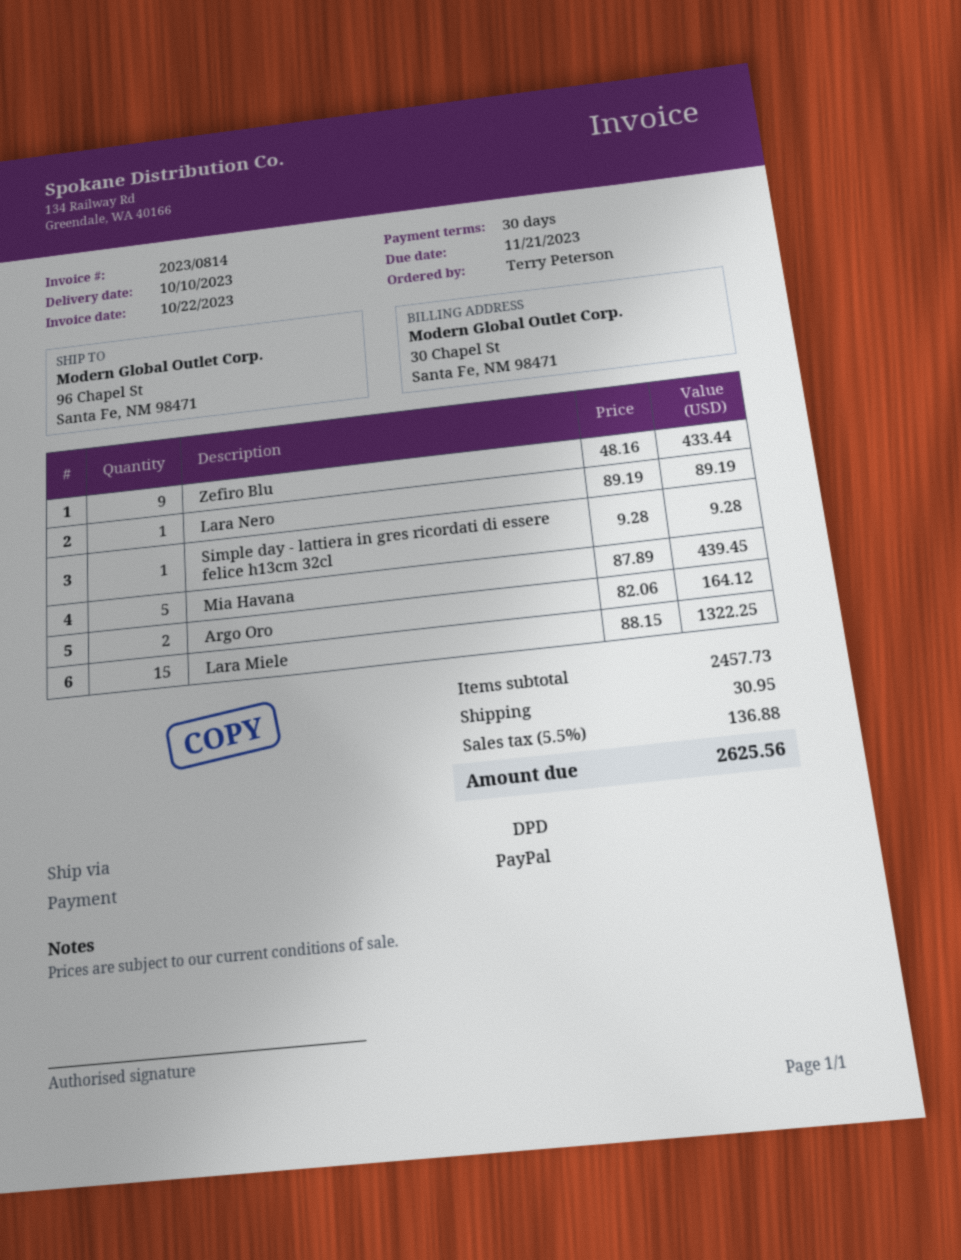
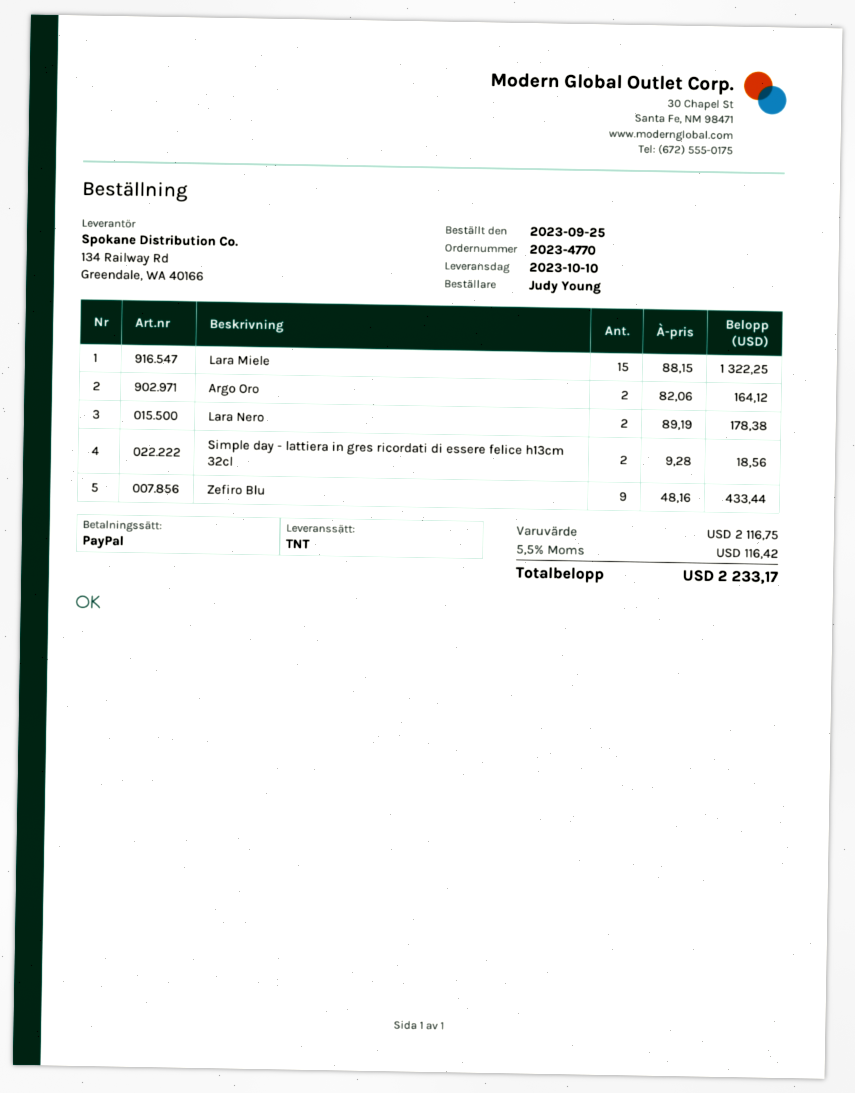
ordered by: Terry Peterson -> Judy Young
shipping method: DPD -> TNT
Lara Nero: 1 x 89.19 = 89.19 -> 2 x 89.19 = 178.38
Simple day - lattiera in gres ricordati di essere felice h13cm 32cl: 1 x 9.28 = 9.28 -> 2 x 9.28 = 18.56
Mia Havana: 5 x 87.89 = 439.45 -> none
subtotal: 2457.73 -> 2116.75
shipping: 30.95 -> none
tax: 5.5% = 136.88 -> 5.5% = 116.42
total: 2625.56 -> 2233.17

